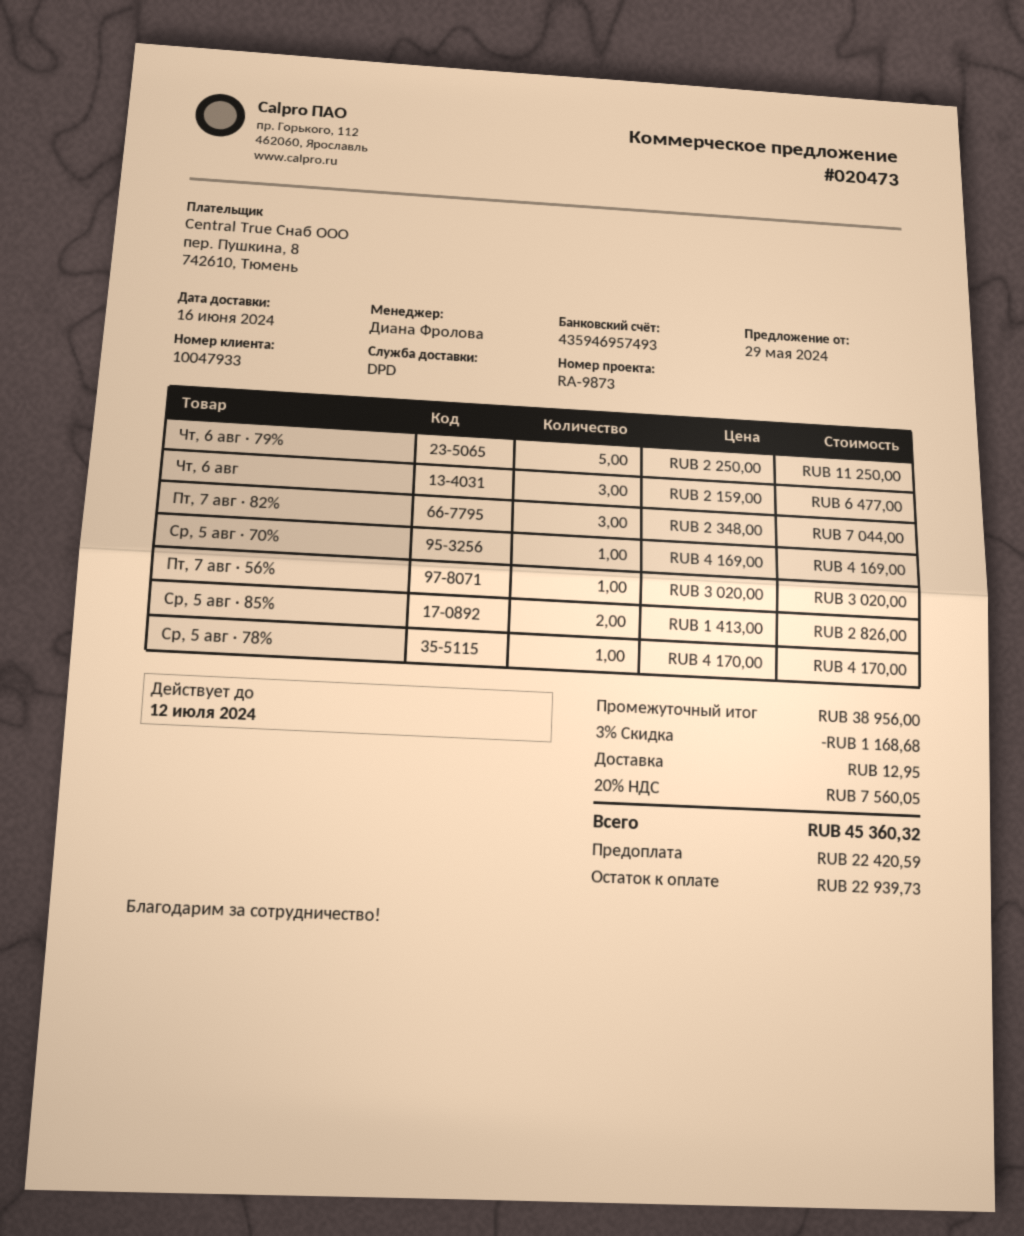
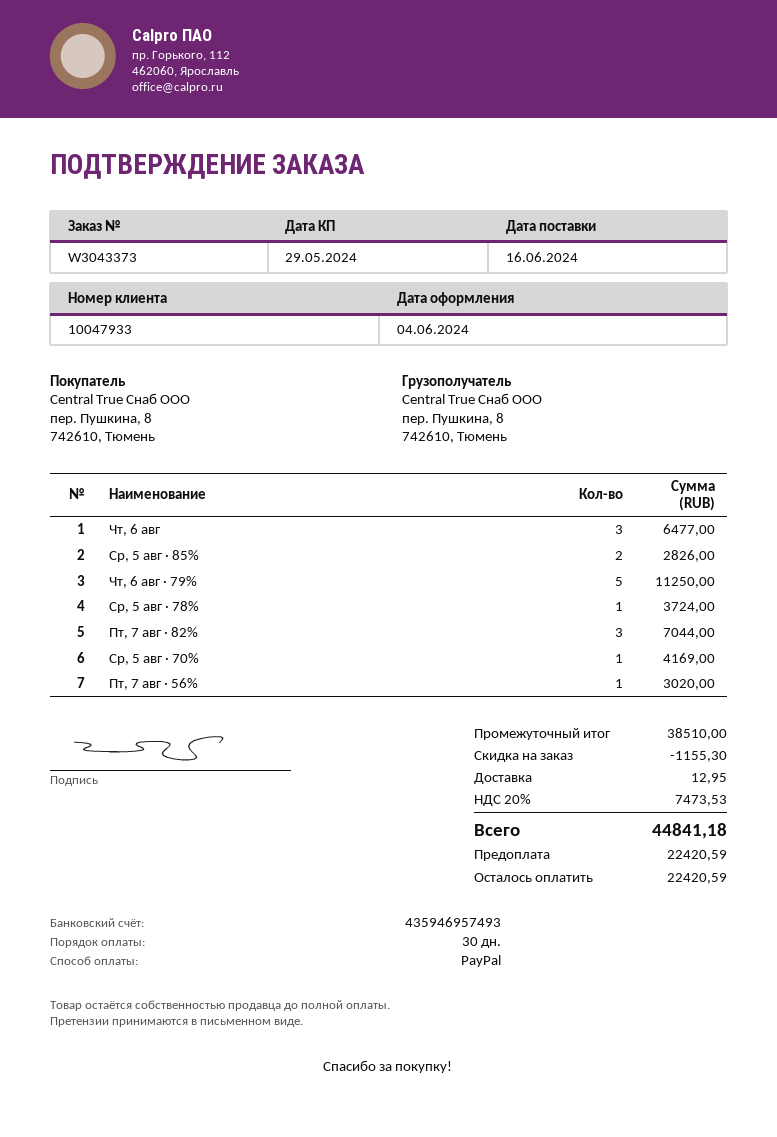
Ср, 5 авг · 78%: 1 for 4170.00 -> 1 for 3724.00
subtotal: 38956.00 -> 38510.00
discount: 1168.68 -> 1155.30
tax: 20% = 7560.05 -> 20% = 7473.53
total: 45360.32 -> 44841.18
balance: 22939.73 -> 22420.59

